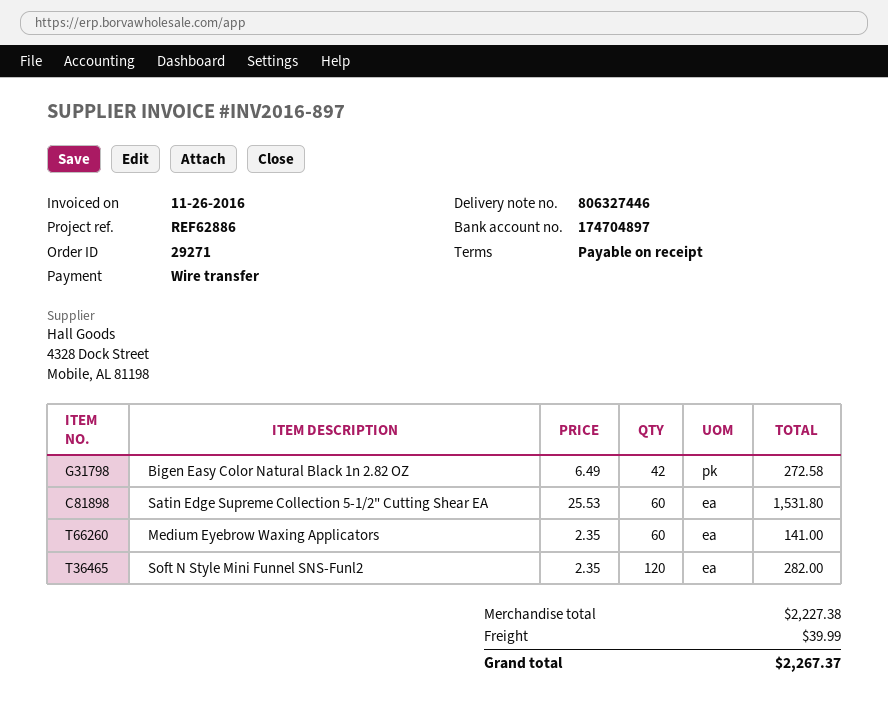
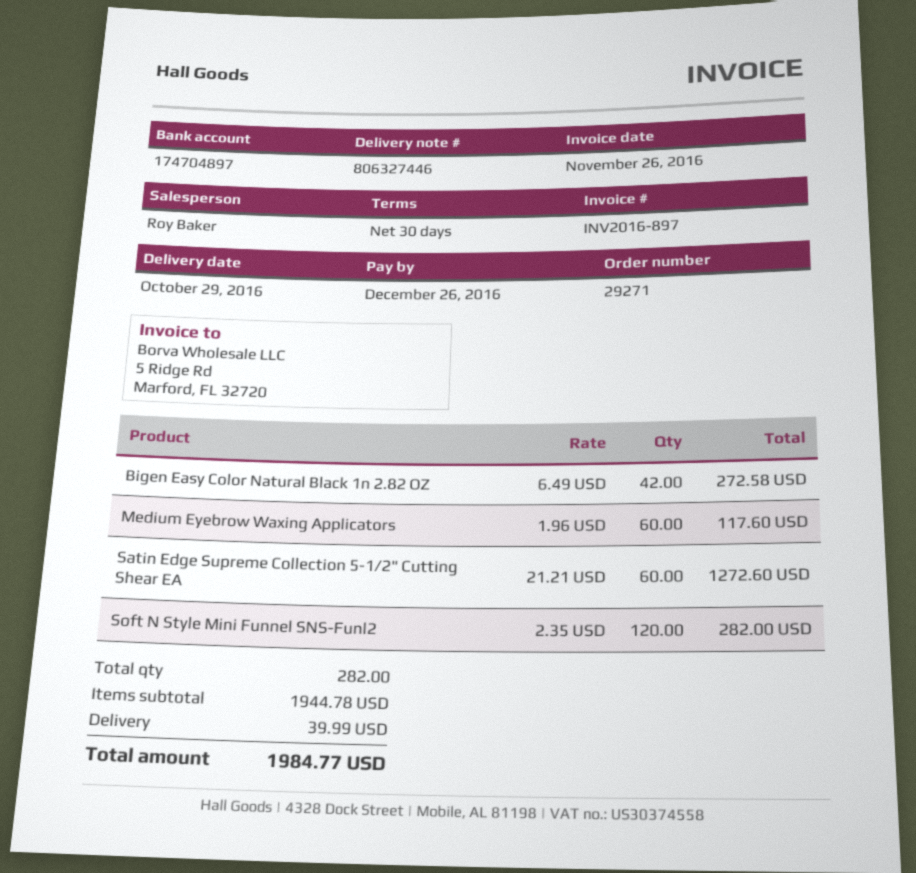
payment terms: on receipt -> 30 days
Satin Edge Supreme Collection 5-1/2" Cutting Shear EA: 60 x 25.53 = 1531.80 -> 60 x 21.21 = 1272.60
Medium Eyebrow Waxing Applicators: 60 x 2.35 = 141.00 -> 60 x 1.96 = 117.60
subtotal: 2227.38 -> 1944.78
total: 2267.37 -> 1984.77

